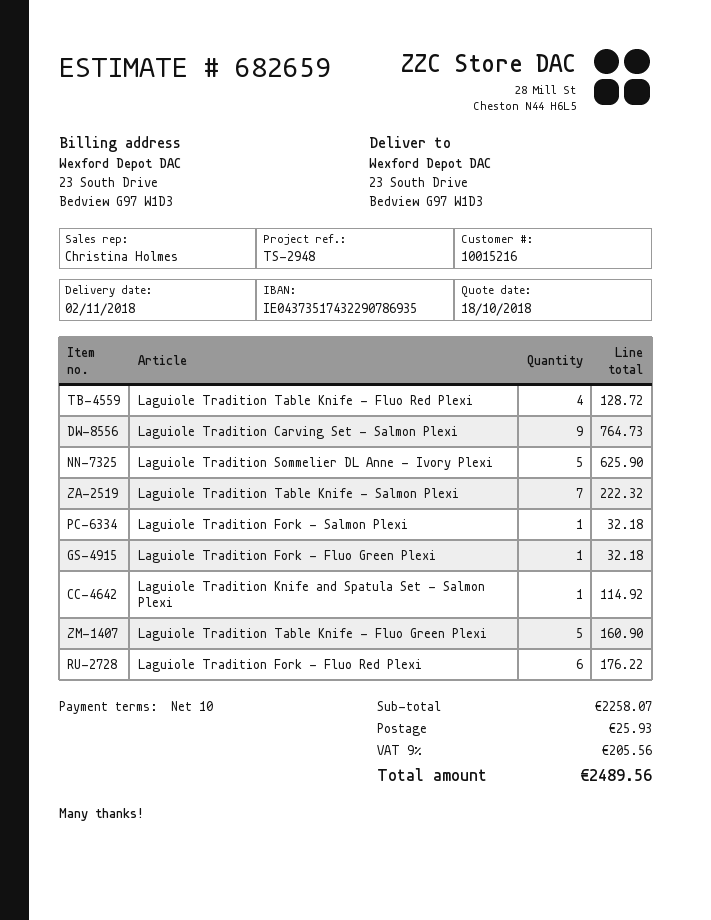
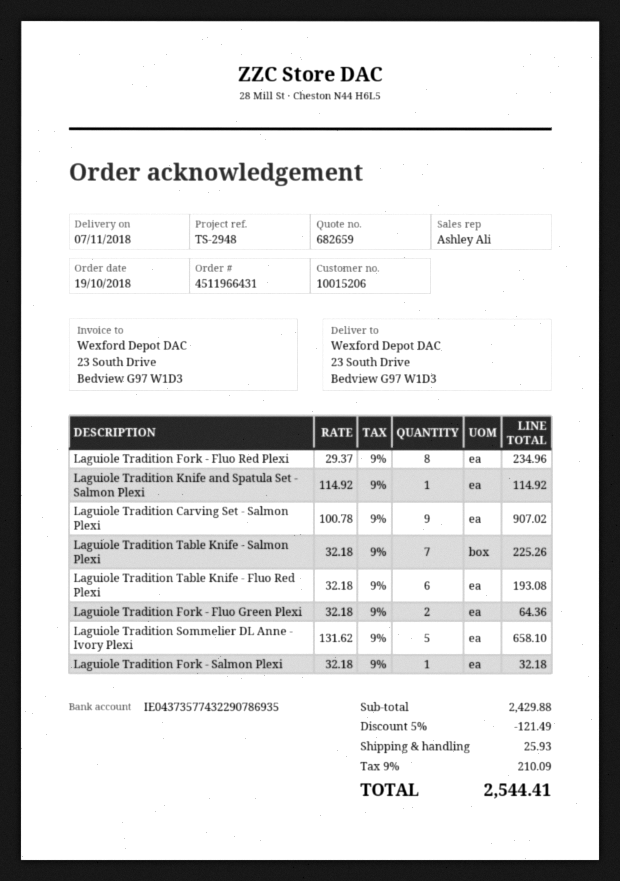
delivery date: 2018-11-02 -> 2018-11-07
customer number: 10015216 -> 10015206
sales rep: Christina Holmes -> Ashley Ali
bank account: IE04373517432290786935 -> IE04373577432290786935
Laguiole Tradition Table Knife - Fluo Red Plexi: 4 for 128.72 -> 6 for 193.08
Laguiole Tradition Carving Set - Salmon Plexi: 9 for 764.73 -> 9 for 907.02
Laguiole Tradition Sommelier DL Anne - Ivory Plexi: 5 for 625.90 -> 5 for 658.10
Laguiole Tradition Table Knife - Salmon Plexi: 7 for 222.32 -> 7 for 225.26
Laguiole Tradition Fork - Fluo Green Plexi: 1 for 32.18 -> 2 for 64.36
Laguiole Tradition Table Knife - Fluo Green Plexi: 5 for 160.90 -> none
Laguiole Tradition Fork - Fluo Red Plexi: 6 for 176.22 -> 8 for 234.96
subtotal: 2258.07 -> 2429.88
discount: none -> 5% = 121.49
tax: 9% = 205.56 -> 9% = 210.09
total: 2489.56 -> 2544.41

